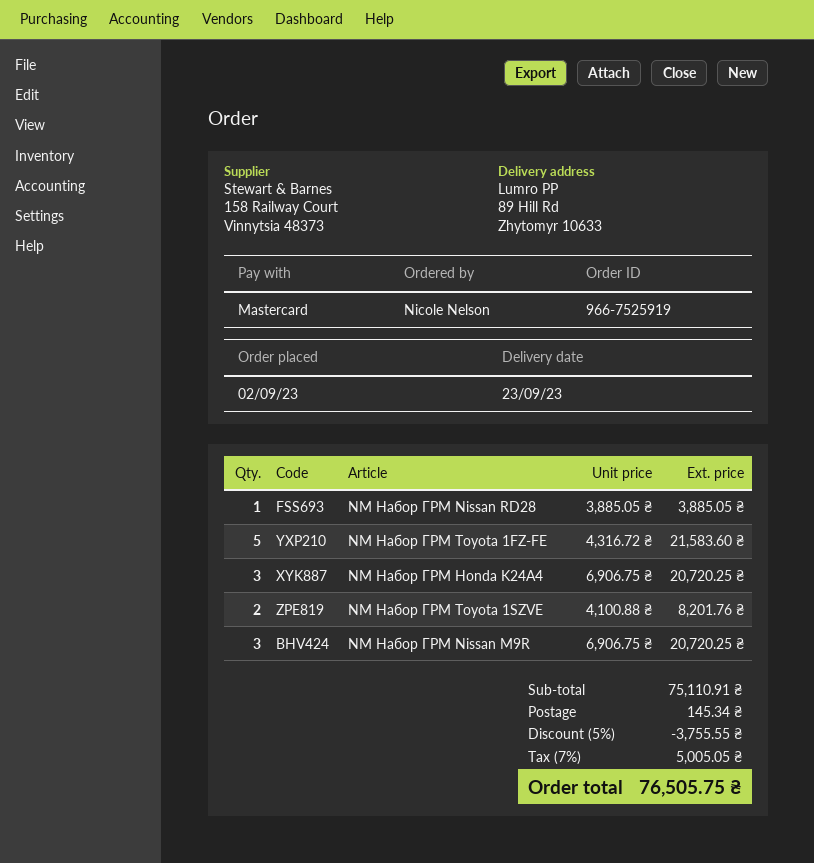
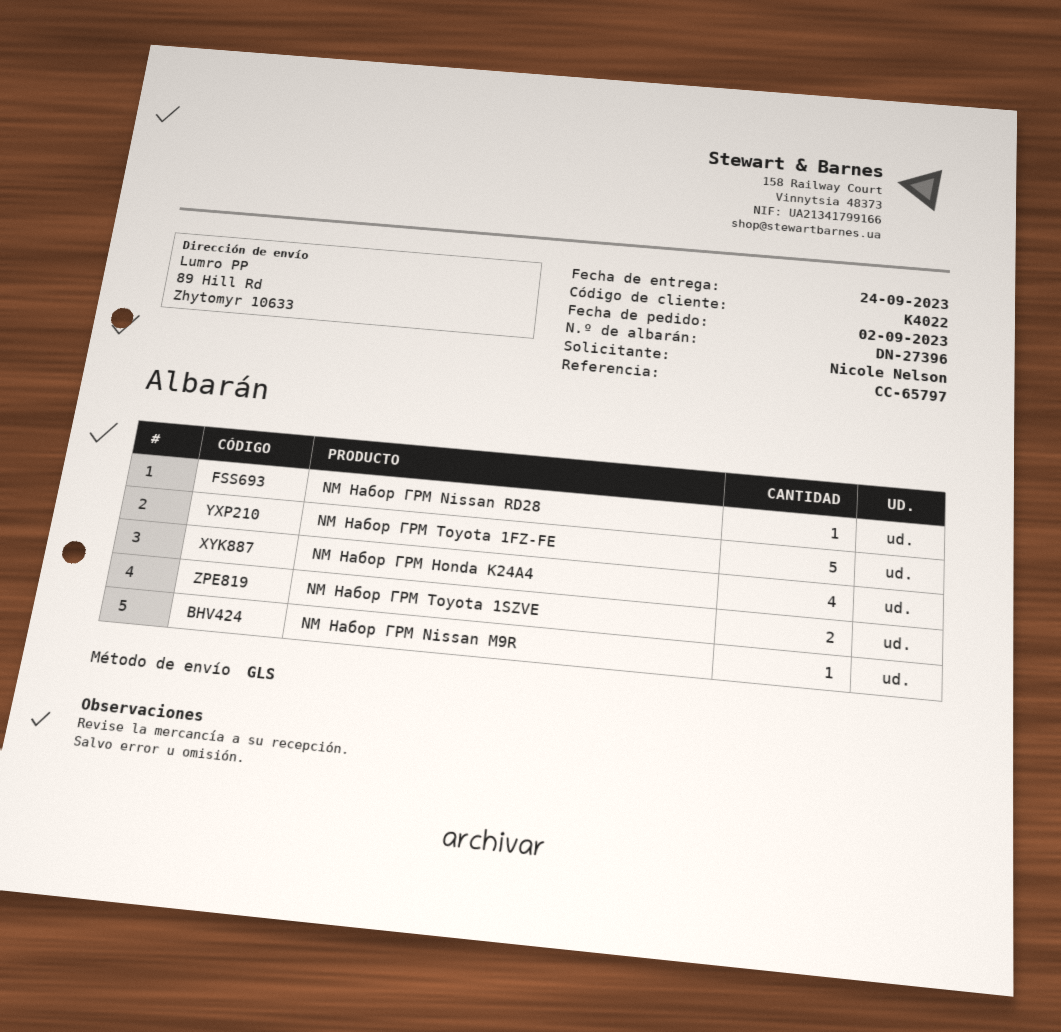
delivery date: 2023-09-23 -> 2023-09-24
NM Набор ГРМ Honda K24A4: 3 -> 4
NM Набор ГРМ Nissan M9R: 3 -> 1

